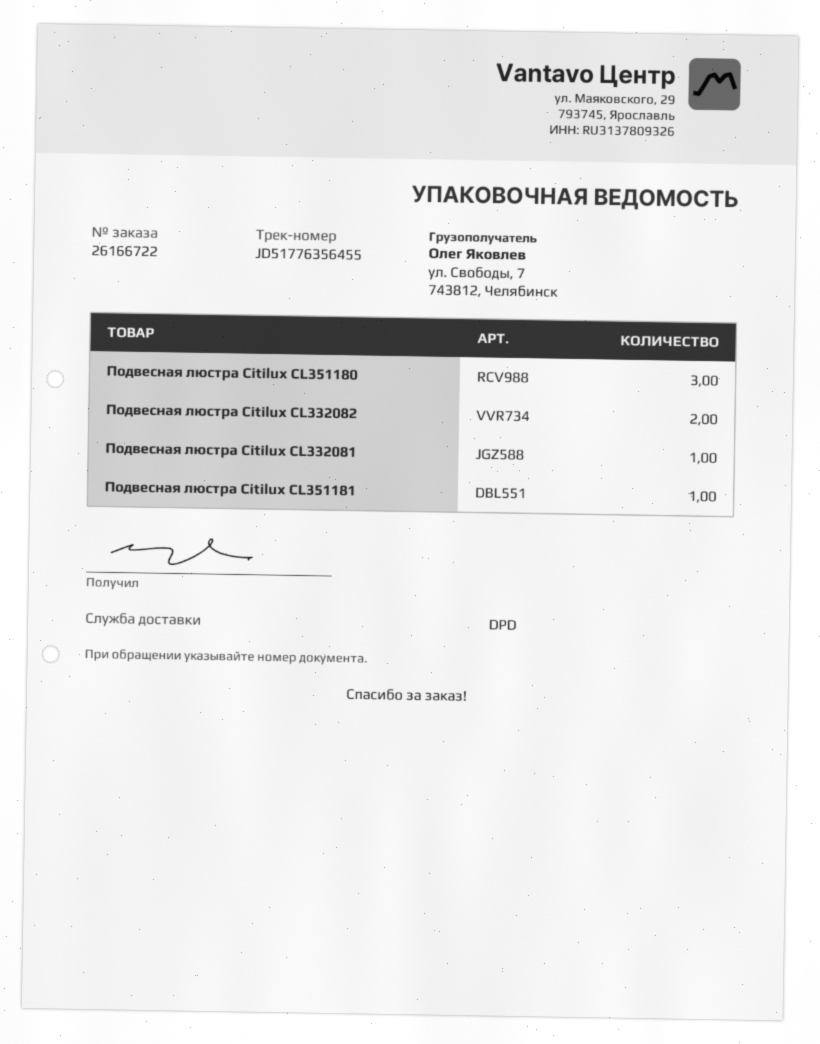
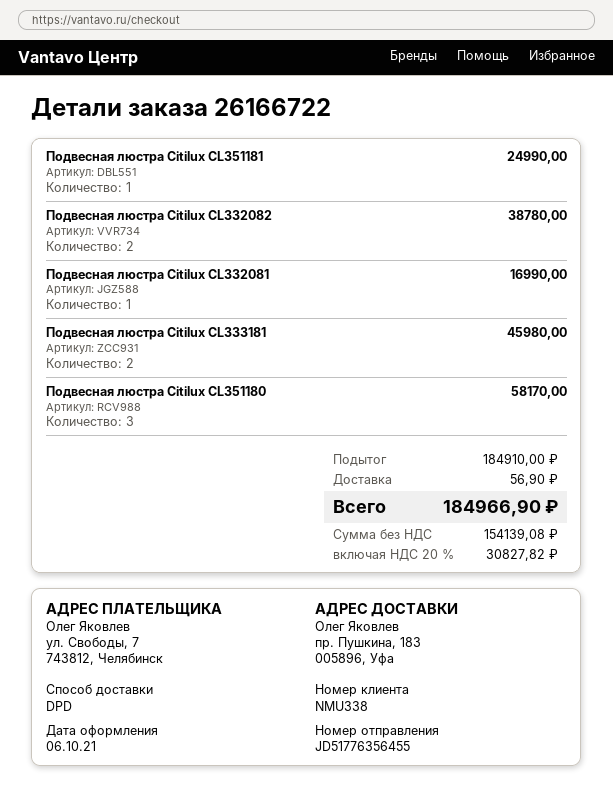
ship to: ул. Свободы, 7, 743812, Челябинск -> пр. Пушкина, 183, 005896, Уфа
Подвесная люстра Citilux CL333181: none -> 2

